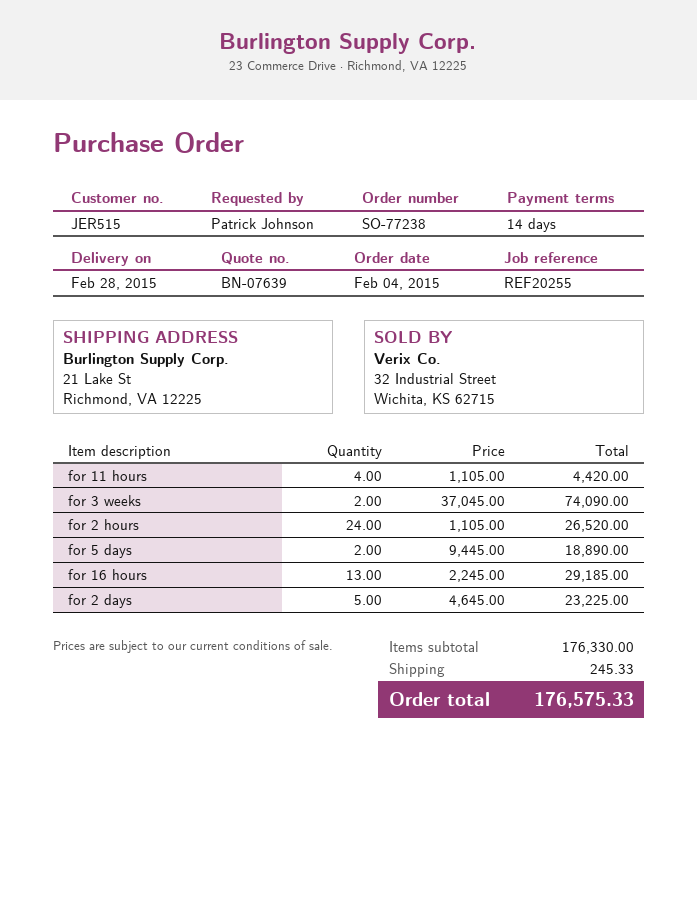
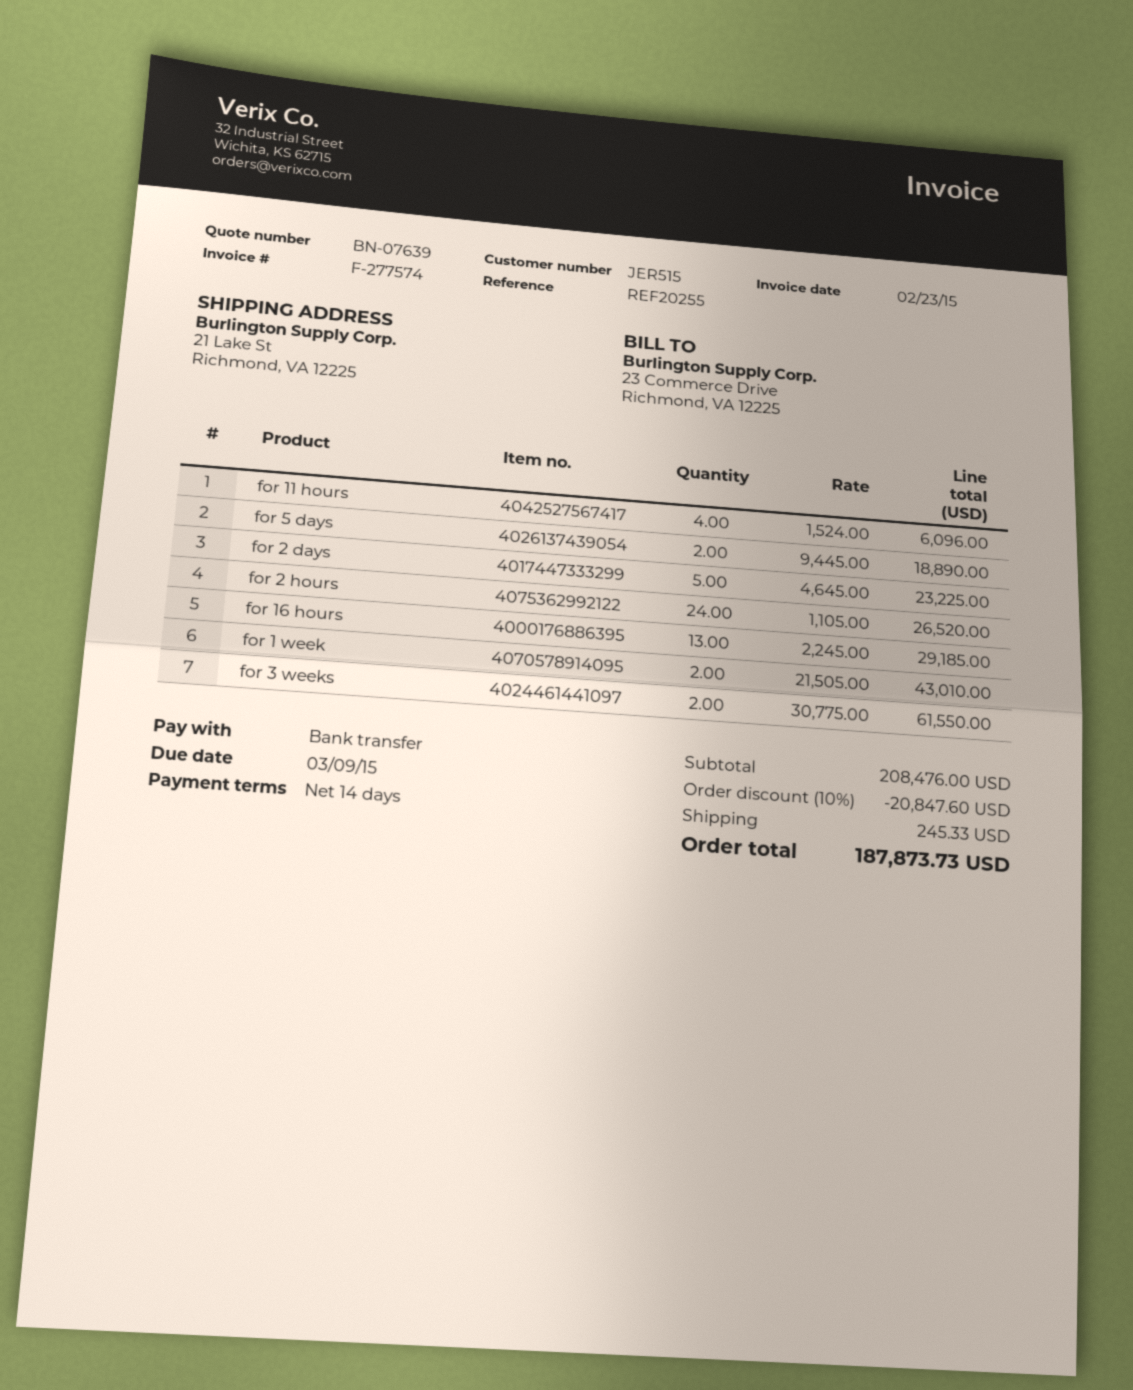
for 11 hours: 4 x 1105.00 = 4420.00 -> 4 x 1524.00 = 6096.00
for 3 weeks: 2 x 37045.00 = 74090.00 -> 2 x 30775.00 = 61550.00
for 1 week: none -> 2 x 21505.00 = 43010.00
subtotal: 176330.00 -> 208476.00
discount: none -> 10% = 20847.60
total: 176575.33 -> 187873.73

